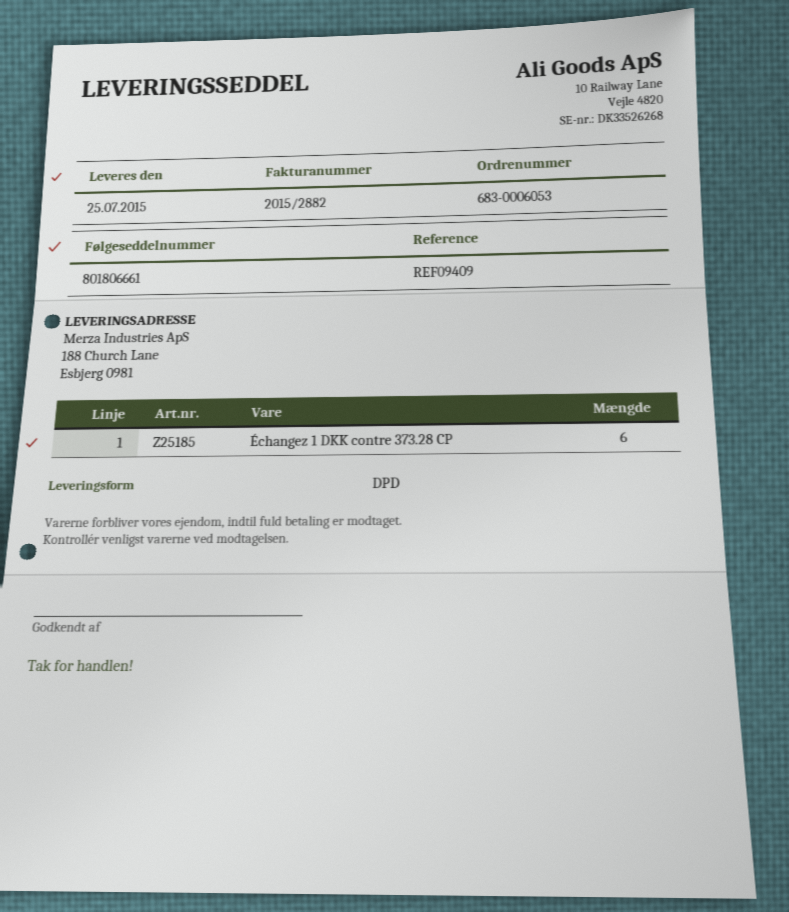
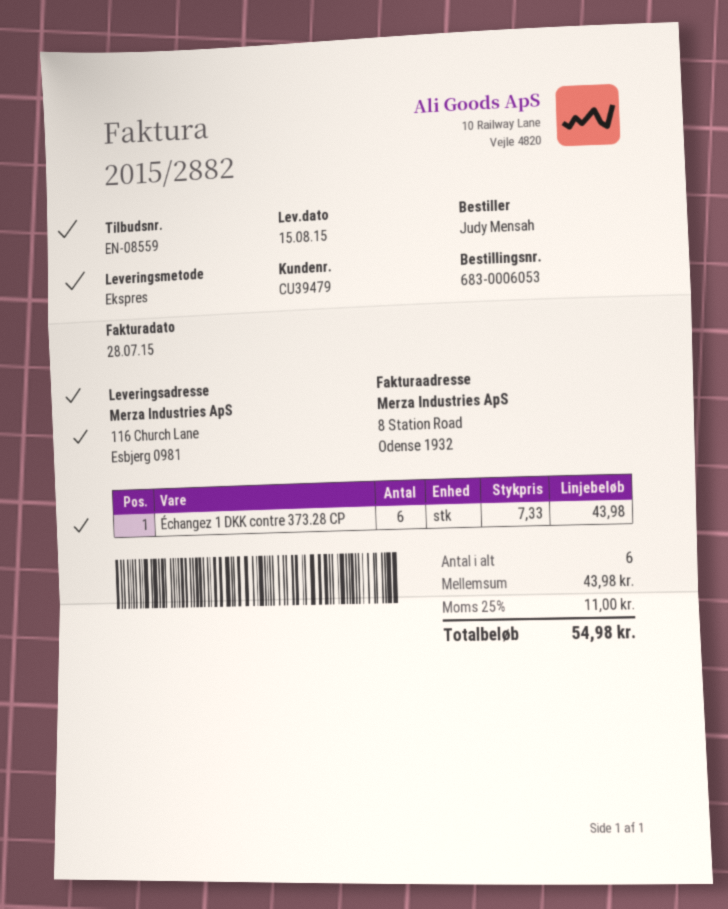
delivery date: 2015-07-25 -> 2015-08-15
shipping method: DPD -> express
ship to: 188 Church Lane, Esbjerg 0981 -> 116 Church Lane, Esbjerg 0981

